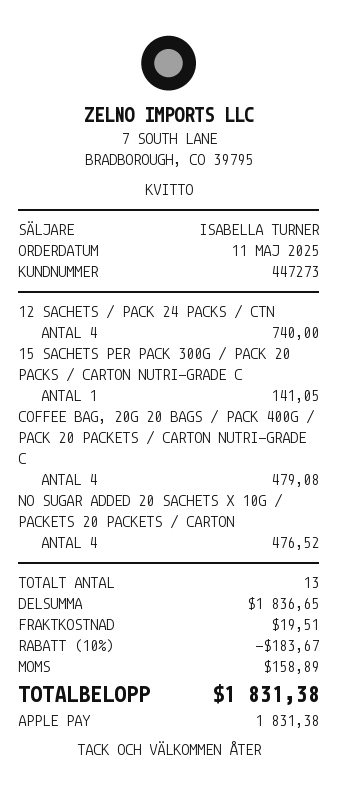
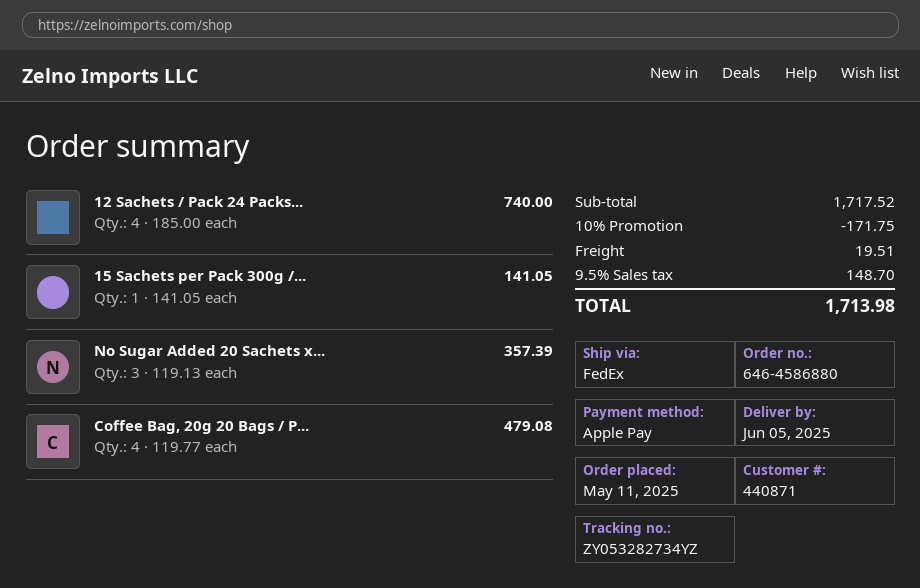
customer number: 447273 -> 440871
NO SUGAR ADDED 20 SACHETS X 10G / PACKETS 20 PACKETS / CARTON: 4 for 476.52 -> 3 for 357.39
subtotal: 1836.65 -> 1717.52
discount: 10% = 183.67 -> 10% = 171.75
tax: 158.89 -> 148.70
total: 1831.38 -> 1713.98

